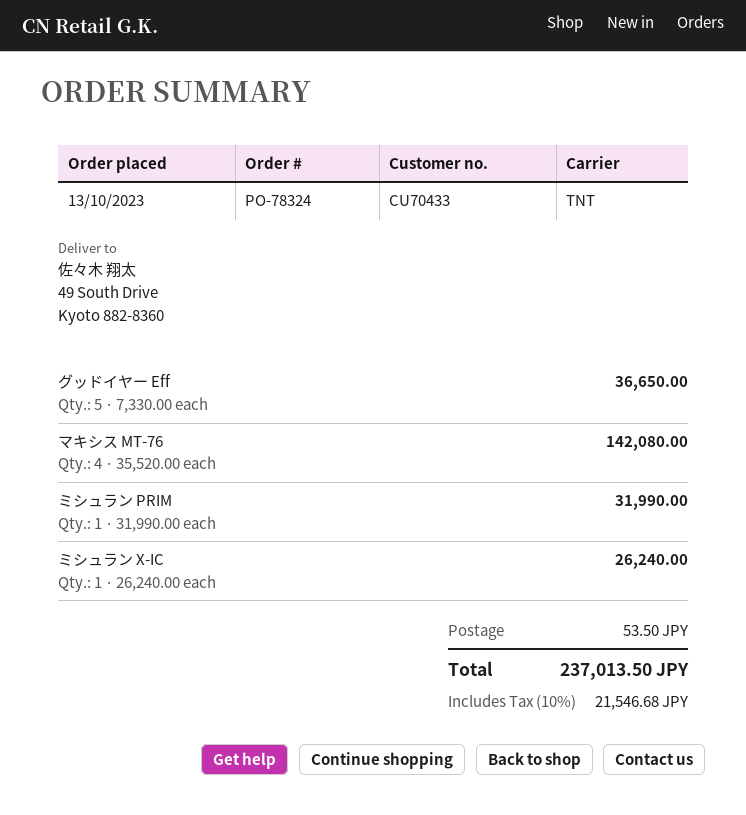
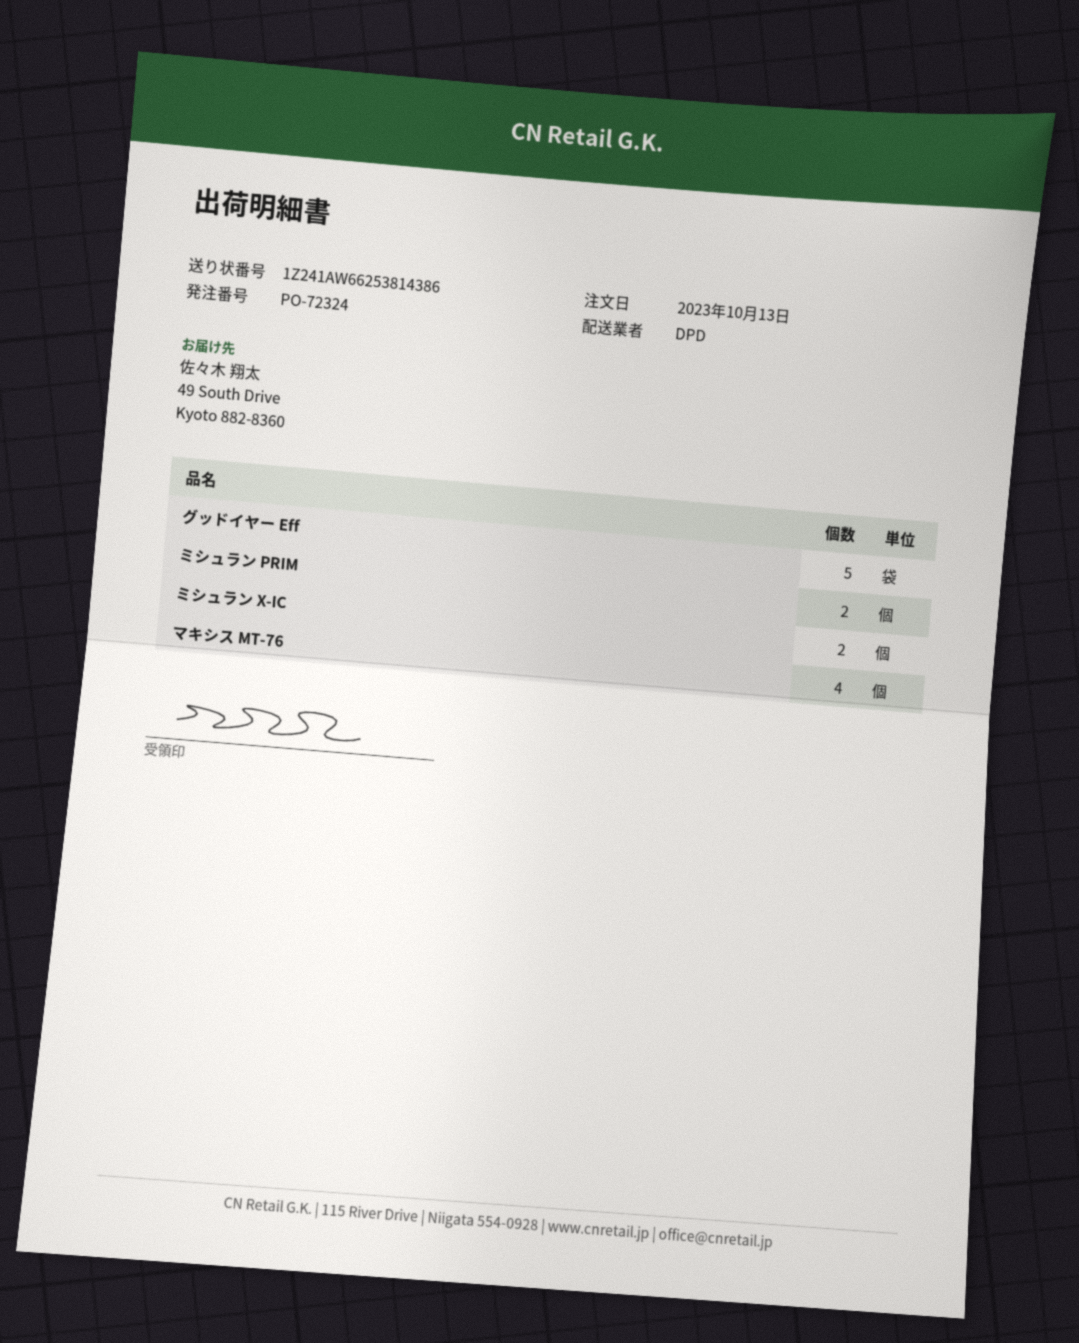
order number: PO-78324 -> PO-72324
shipping method: TNT -> DPD
ミシュラン PRIM: 1 -> 2
ミシュラン X-IC: 1 -> 2

